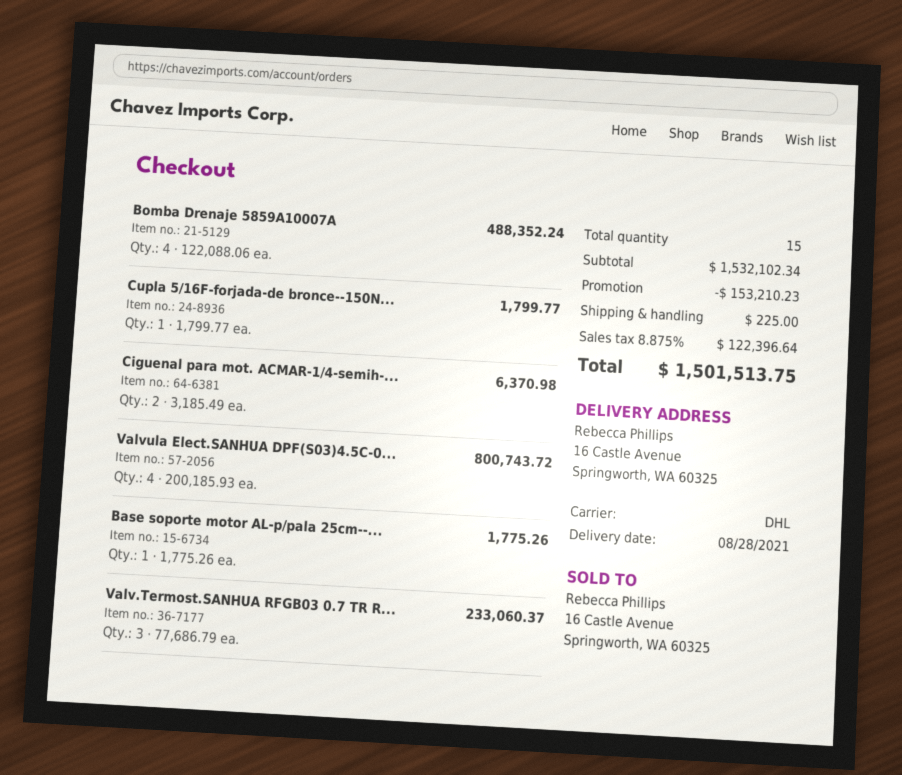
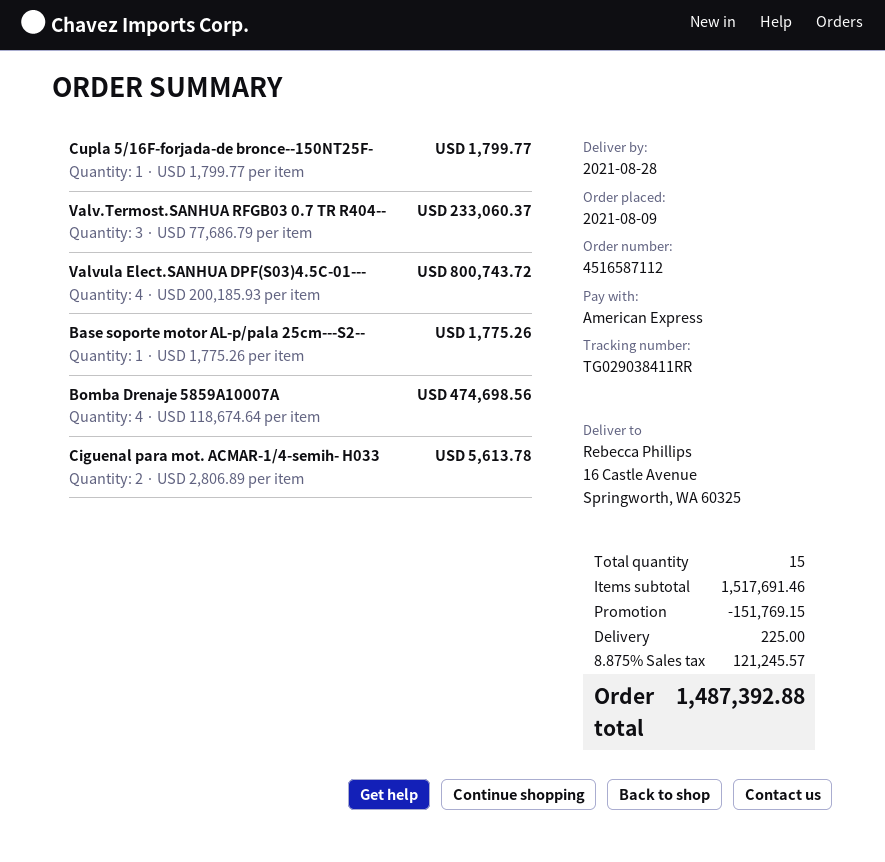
Bomba Drenaje 5859A10007A: 4 x 122088.06 = 488352.24 -> 4 x 118674.64 = 474698.56
Ciguenal para mot. ACMAR-1/4-semih-...: 2 x 3185.49 = 6370.98 -> 2 x 2806.89 = 5613.78
subtotal: 1532102.34 -> 1517691.46
discount: 153210.23 -> 151769.15
tax: 8.875% = 122396.64 -> 8.875% = 121245.57
total: 1501513.75 -> 1487392.88

